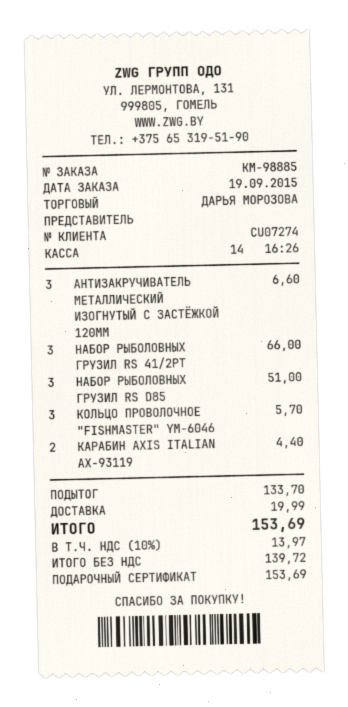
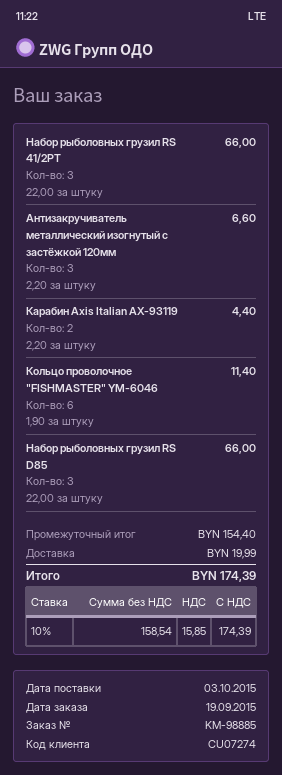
НАБОР РЫБОЛОВНЫХ ГРУЗИЛ RS D85: 3 for 51.00 -> 3 for 66.00
КОЛЬЦО ПРОВОЛОЧНОЕ "FISHMASTER" YM-6046: 3 for 5.70 -> 6 for 11.40
subtotal: 133.70 -> 154.40
net: 139.72 -> 158.54
tax: 10% = 13.97 -> 10% = 15.85
total: 153.69 -> 174.39

